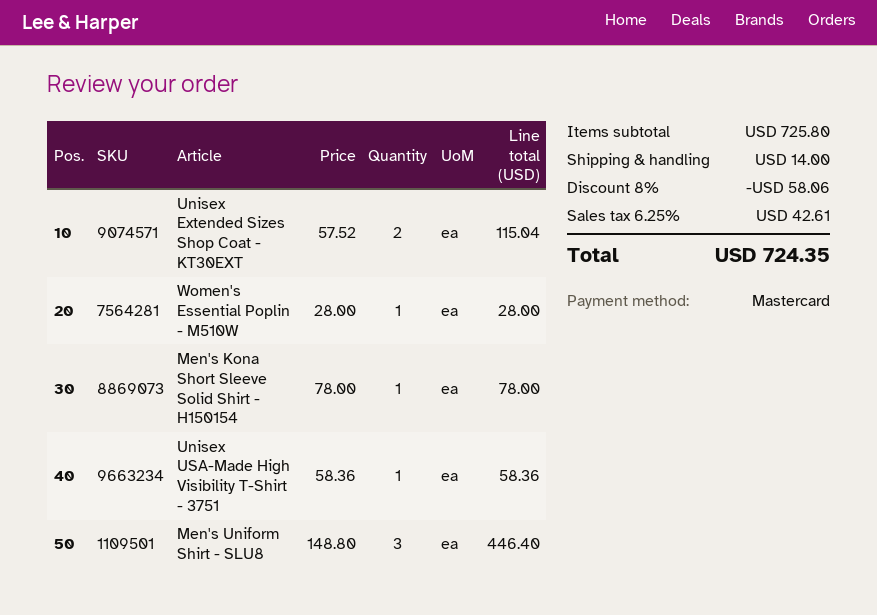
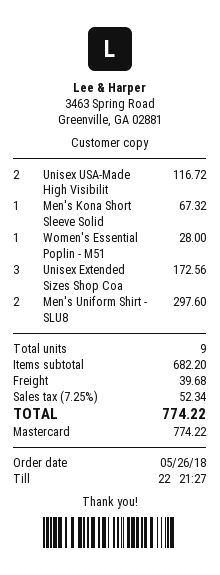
Unisex Extended Sizes Shop Coat - KT30EXT: 2 for 115.04 -> 3 for 172.56
Men's Kona Short Sleeve Solid Shirt - H150154: 1 for 78.00 -> 1 for 67.32
Unisex USA-Made High Visibility T-Shirt - 3751: 1 for 58.36 -> 2 for 116.72
Men's Uniform Shirt - SLU8: 3 for 446.40 -> 2 for 297.60
subtotal: 725.80 -> 682.20
discount: 8% = 58.06 -> none
shipping: 14.00 -> 39.68
tax: 6.25% = 42.61 -> 7.25% = 52.34
total: 724.35 -> 774.22

